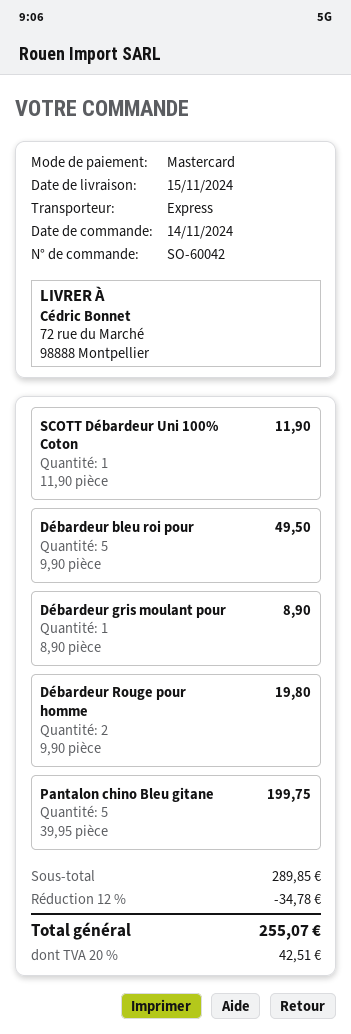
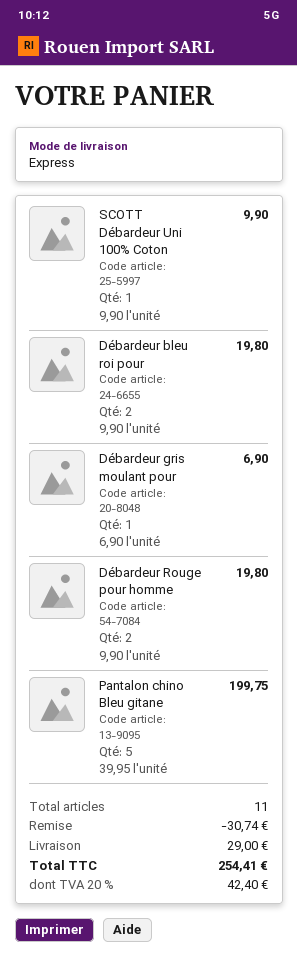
SCOTT Débardeur Uni 100% Coton: 1 x 11.90 = 11.90 -> 1 x 9.90 = 9.90
Débardeur bleu roi pour: 5 x 9.90 = 49.50 -> 2 x 9.90 = 19.80
Débardeur gris moulant pour: 1 x 8.90 = 8.90 -> 1 x 6.90 = 6.90
discount: 34.78 -> 30.74
shipping: none -> 29.00
tax: 20% = 42.51 -> 20% = 42.40
total: 255.07 -> 254.41

